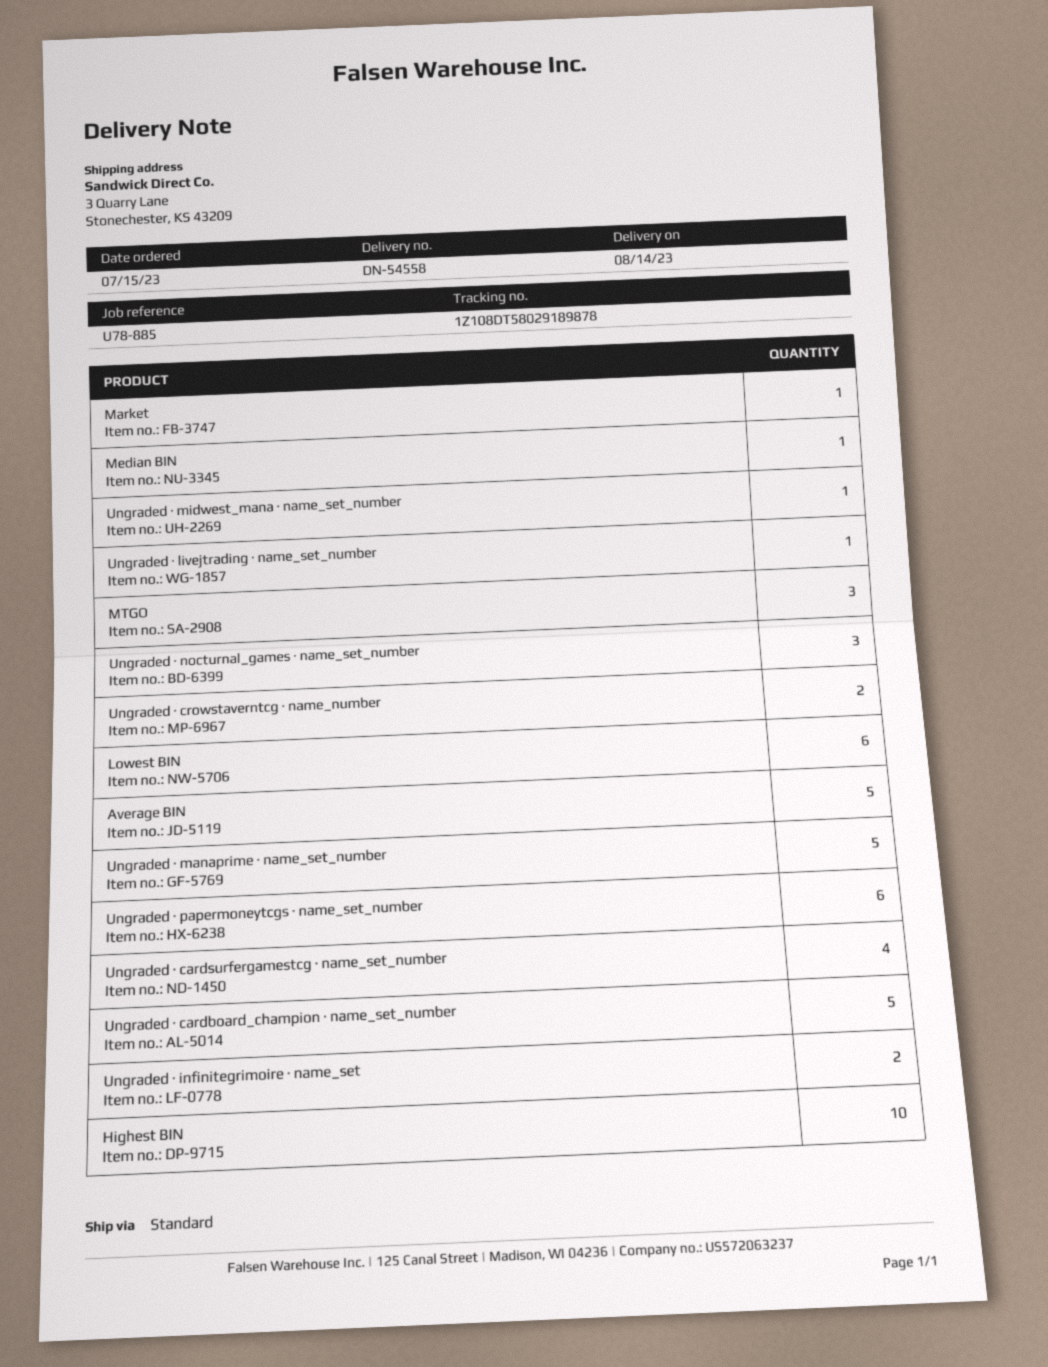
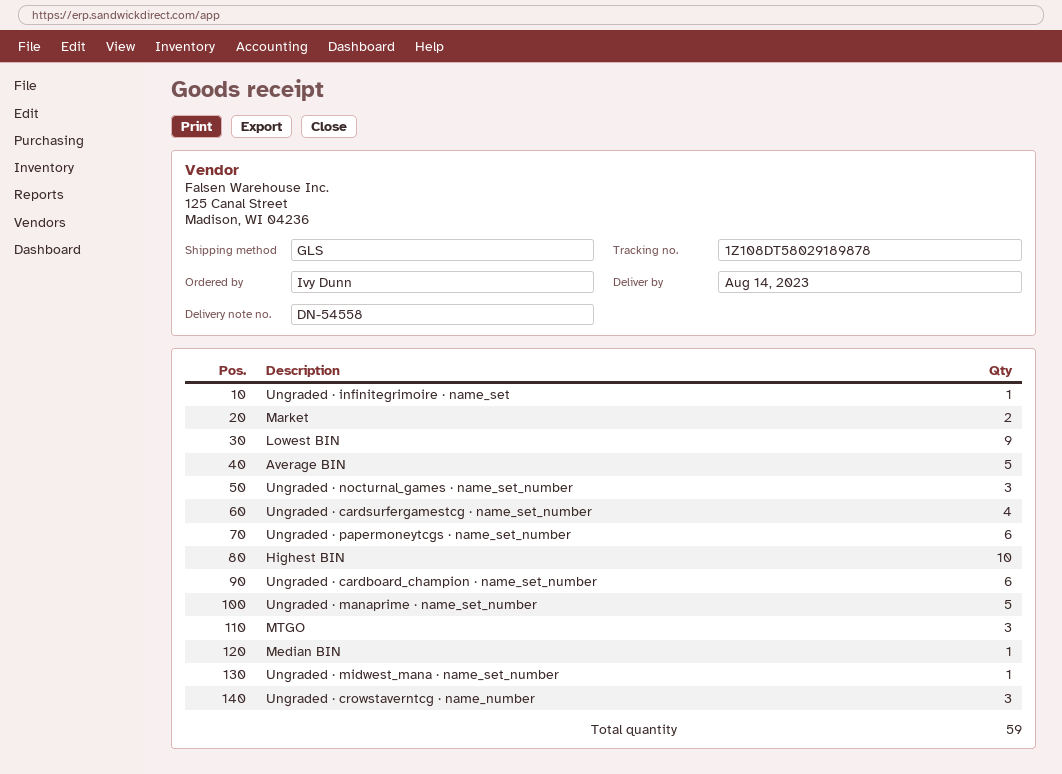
shipping method: standard -> GLS
Market: 1 -> 2
Ungraded · livejtrading · name_set_number: 1 -> none
Ungraded · crowstaverntcg · name_number: 2 -> 3
Lowest BIN: 6 -> 9
Ungraded · cardboard_champion · name_set_number: 5 -> 6
Ungraded · infinitegrimoire · name_set: 2 -> 1

